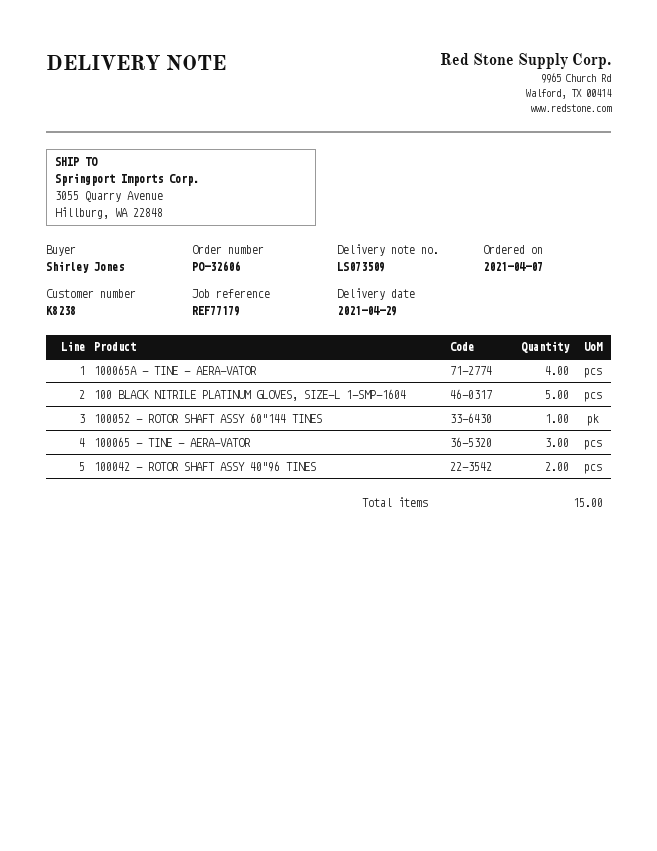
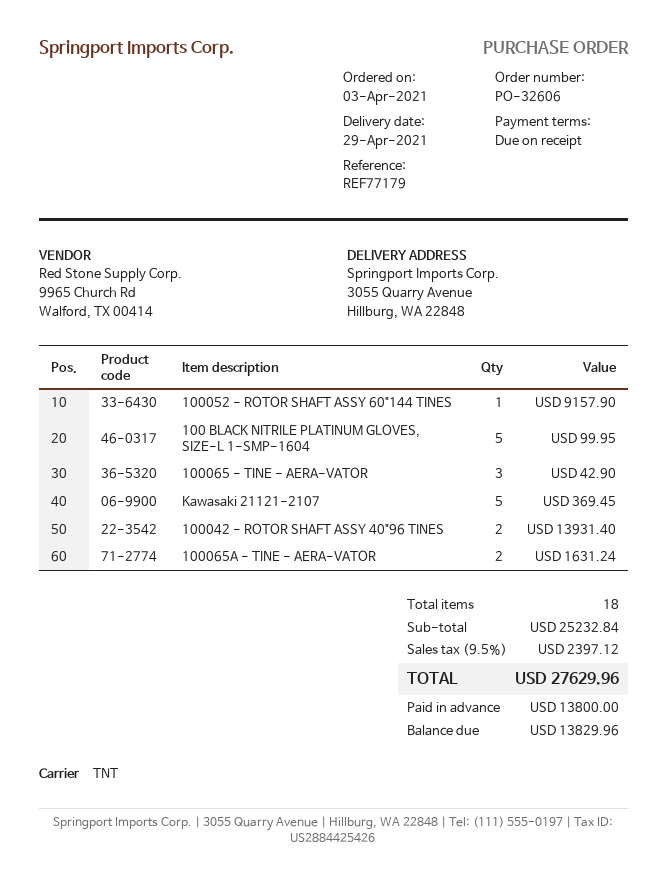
order date: 2021-04-07 -> 2021-04-03
100065A - TINE - AERA-VATOR: 4 -> 2
Kawasaki 21121-2107: none -> 5
total quantity: 15 -> 18

